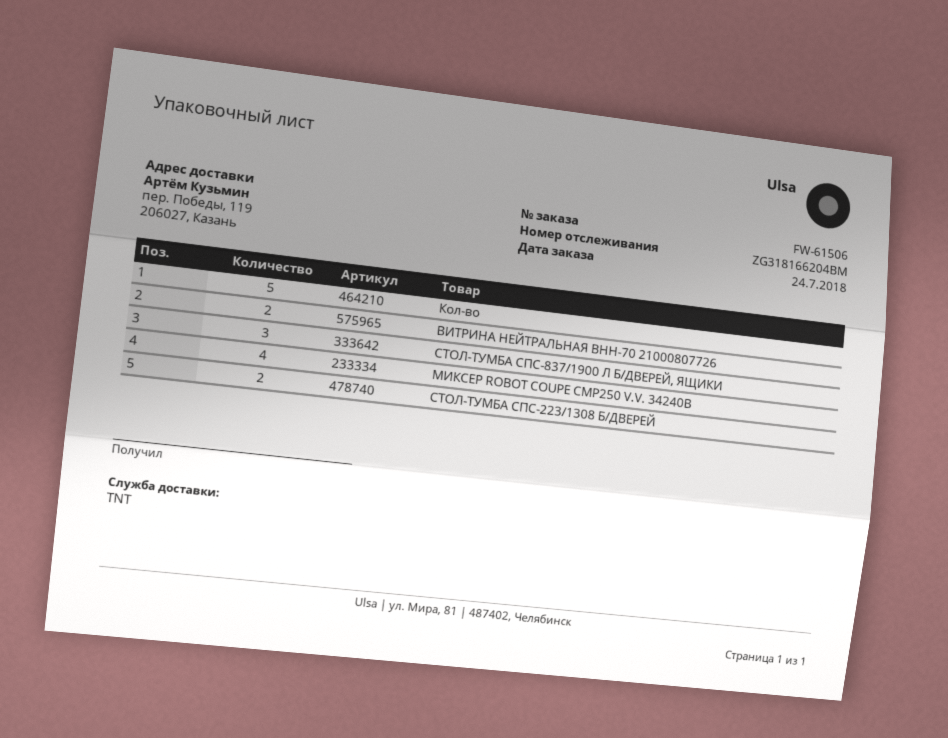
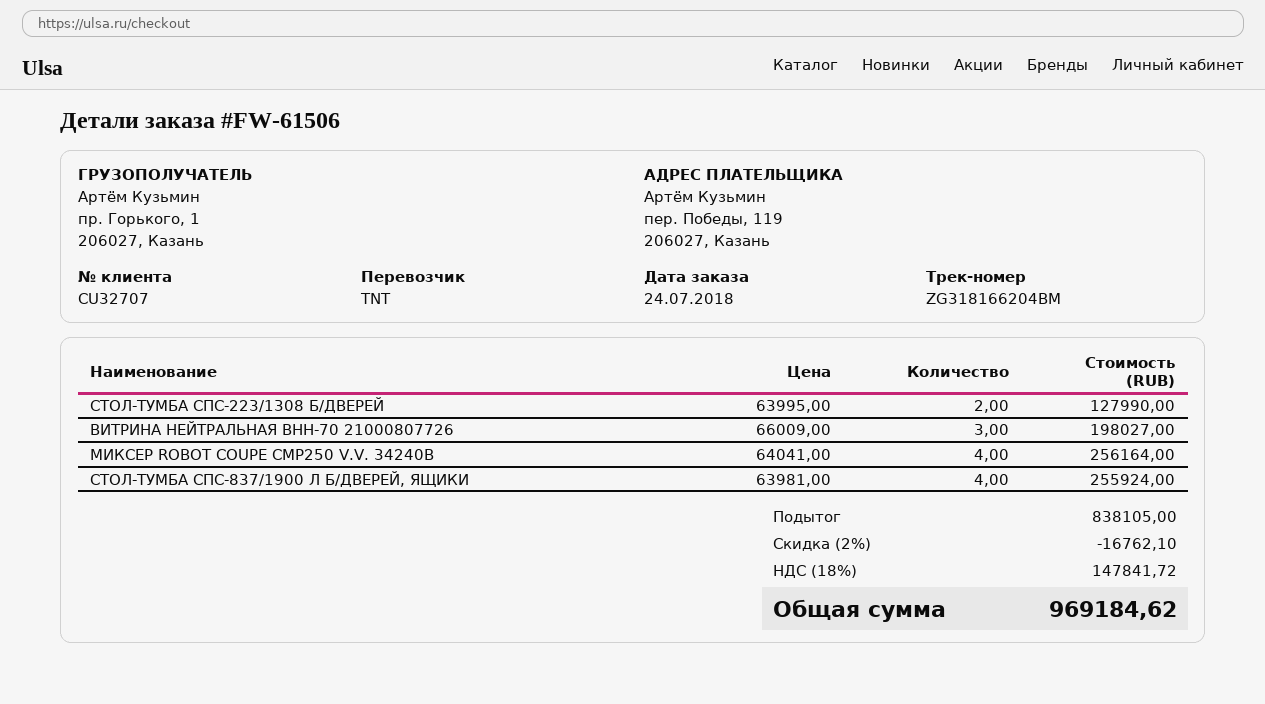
ship to: пер. Победы, 119, 206027, Казань -> пр. Горького, 1, 206027, Казань
Кол-во: 5 -> none
ВИТРИНА НЕЙТРАЛЬНАЯ ВНН-70 21000807726: 2 -> 3
СТОЛ-ТУМБА СПС-837/1900 Л Б/ДВЕРЕЙ, ЯЩИКИ: 3 -> 4

